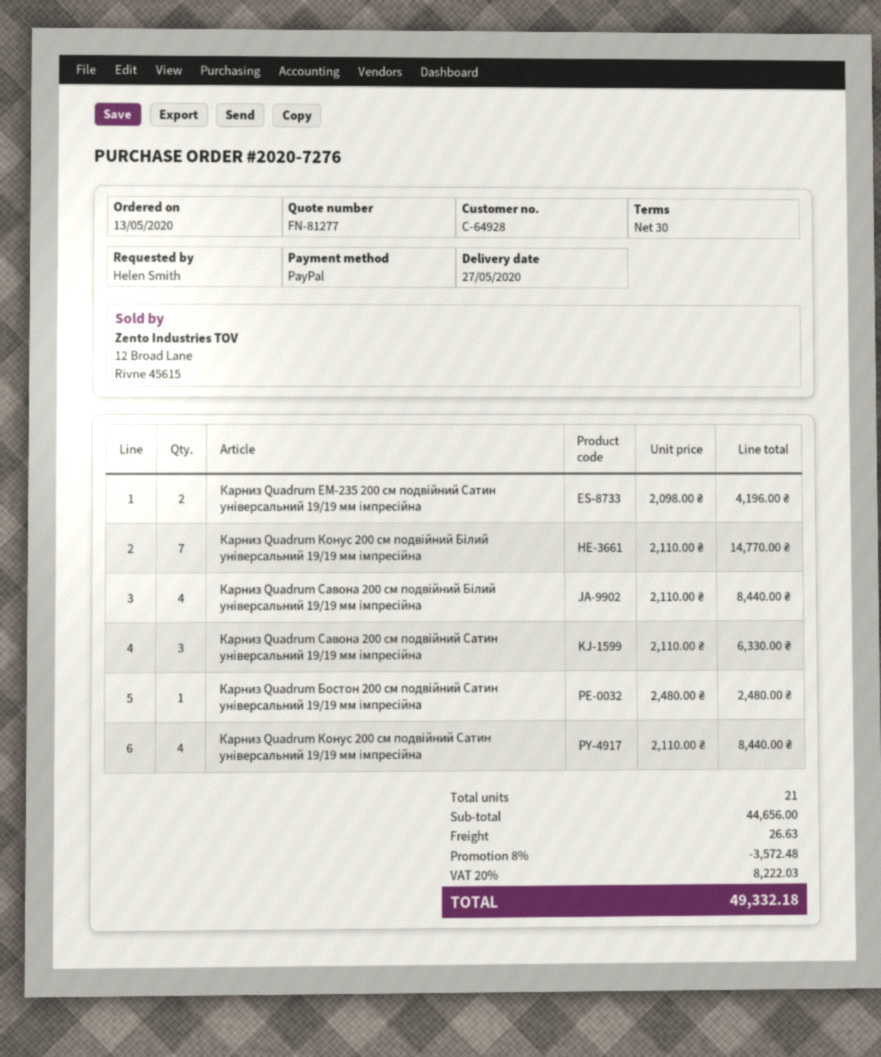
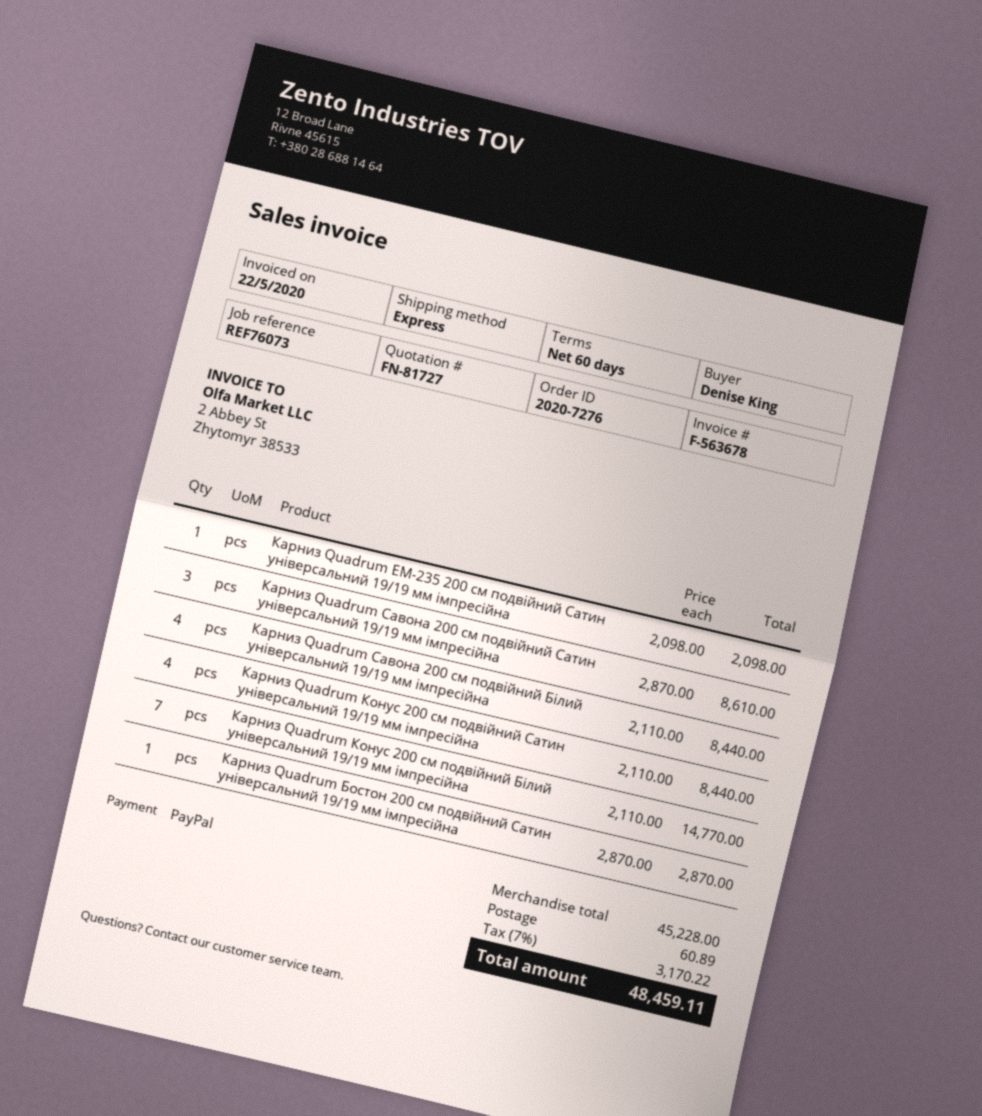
quote number: FN-81277 -> FN-81727
payment terms: 30 days -> 60 days
ordered by: Helen Smith -> Denise King
Карниз Quadrum ЕМ-235 200 см подвійний Сатин універсальний 19/19 мм імпресійна: 2 x 2098.00 = 4196.00 -> 1 x 2098.00 = 2098.00
Карниз Quadrum Савона 200 см подвійний Сатин універсальний 19/19 мм імпресійна: 3 x 2110.00 = 6330.00 -> 3 x 2870.00 = 8610.00
Карниз Quadrum Бостон 200 см подвійний Сатин універсальний 19/19 мм імпресійна: 1 x 2480.00 = 2480.00 -> 1 x 2870.00 = 2870.00
subtotal: 44656.00 -> 45228.00
discount: 8% = 3572.48 -> none
shipping: 26.63 -> 60.89
tax: 20% = 8222.03 -> 7% = 3170.22
total: 49332.18 -> 48459.11

